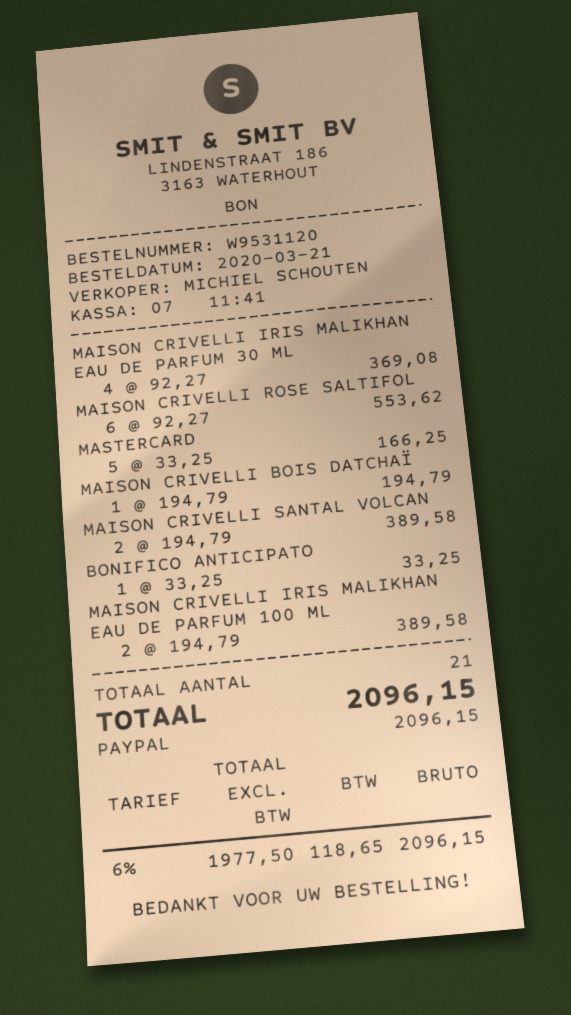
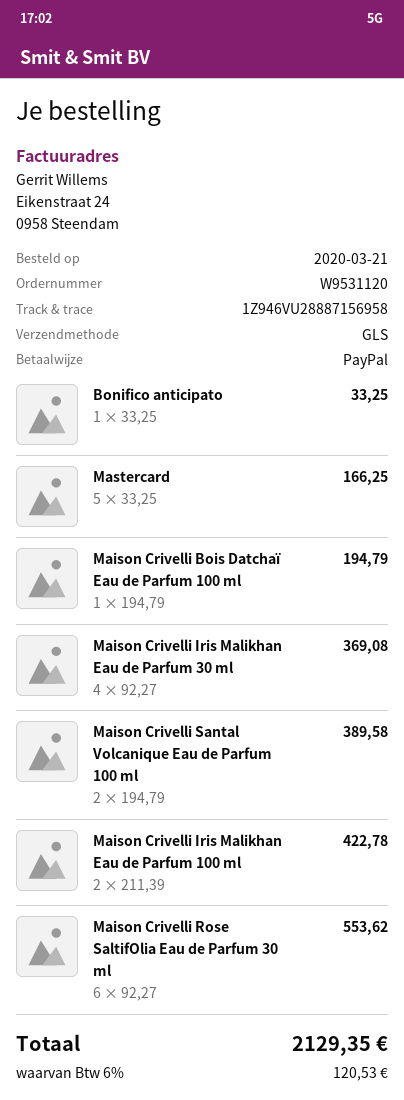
MAISON CRIVELLI IRIS MALIKHAN EAU DE PARFUM 100 ML: 2 x 194.79 = 389.58 -> 2 x 211.39 = 422.78
tax: 6% = 118.65 -> 6% = 120.53
total: 2096.15 -> 2129.35

